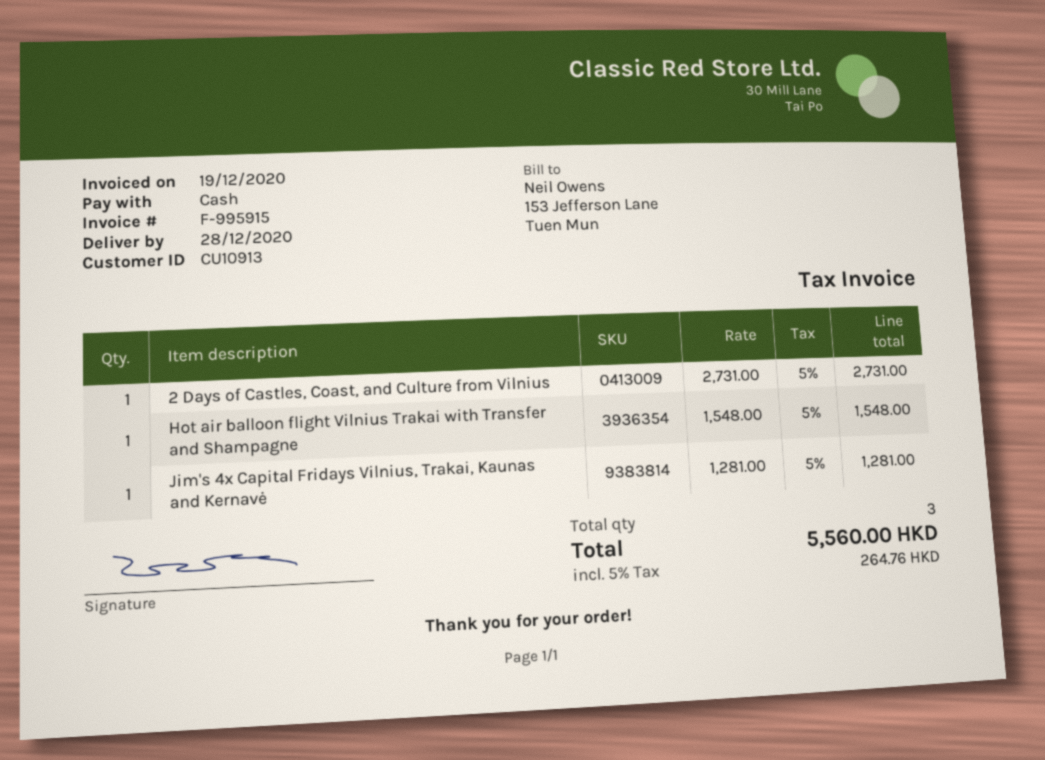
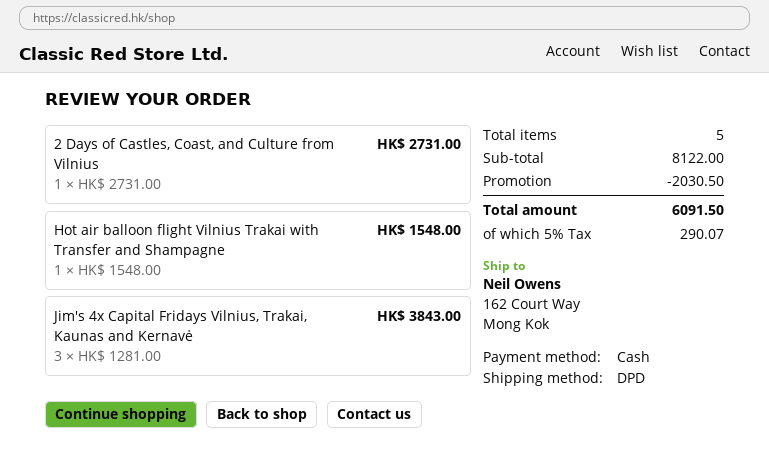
Jim's 4x Capital Fridays Vilnius, Trakai, Kaunas and Kernavė: 1 x 1281.00 = 1281.00 -> 3 x 1281.00 = 3843.00
total quantity: 3 -> 5
discount: none -> 2030.50
tax: 5% = 264.76 -> 5% = 290.07
total: 5560.00 -> 6091.50

